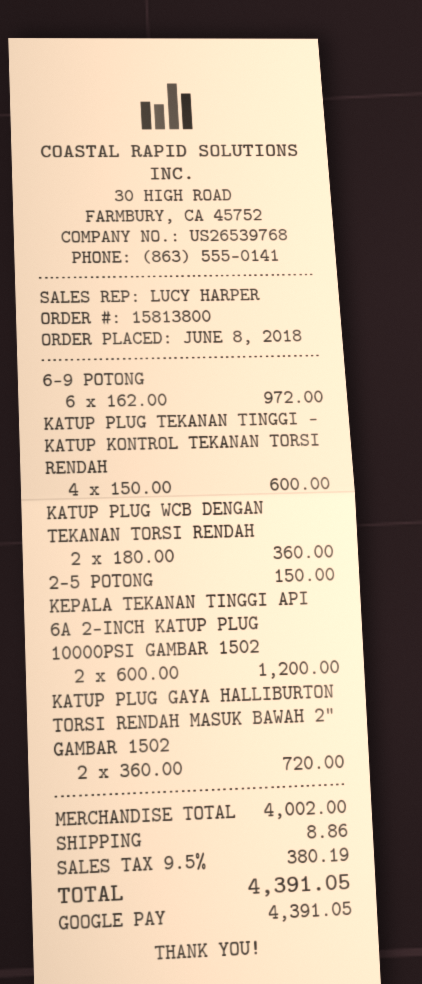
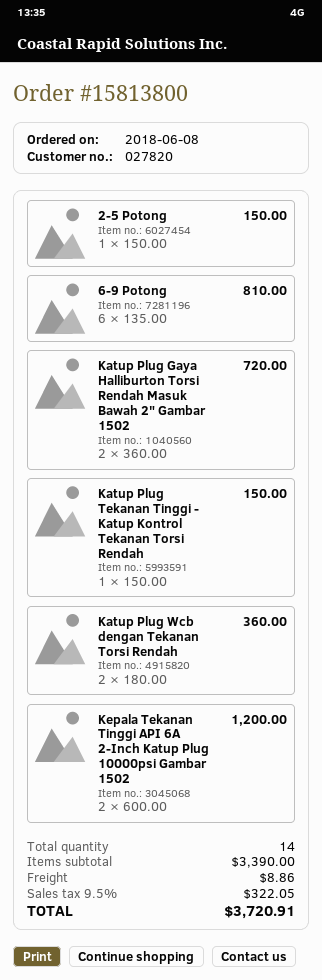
6-9 POTONG: 6 x 162.00 = 972.00 -> 6 x 135.00 = 810.00
KATUP PLUG TEKANAN TINGGI - KATUP KONTROL TEKANAN TORSI RENDAH: 4 x 150.00 = 600.00 -> 1 x 150.00 = 150.00
subtotal: 4002.00 -> 3390.00
tax: 9.5% = 380.19 -> 9.5% = 322.05
total: 4391.05 -> 3720.91

